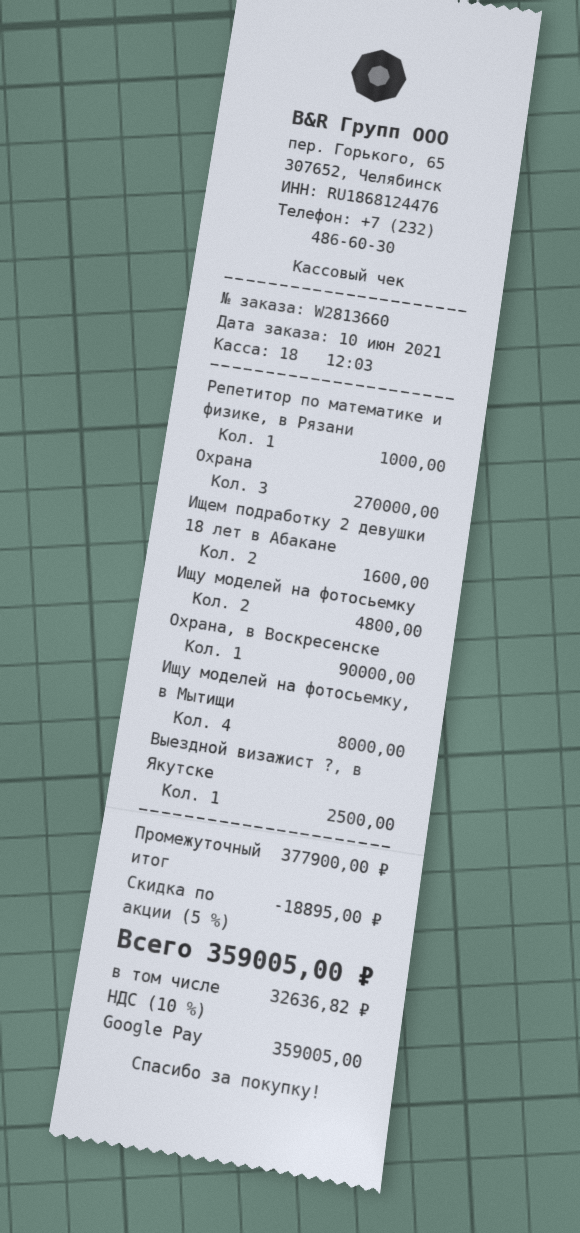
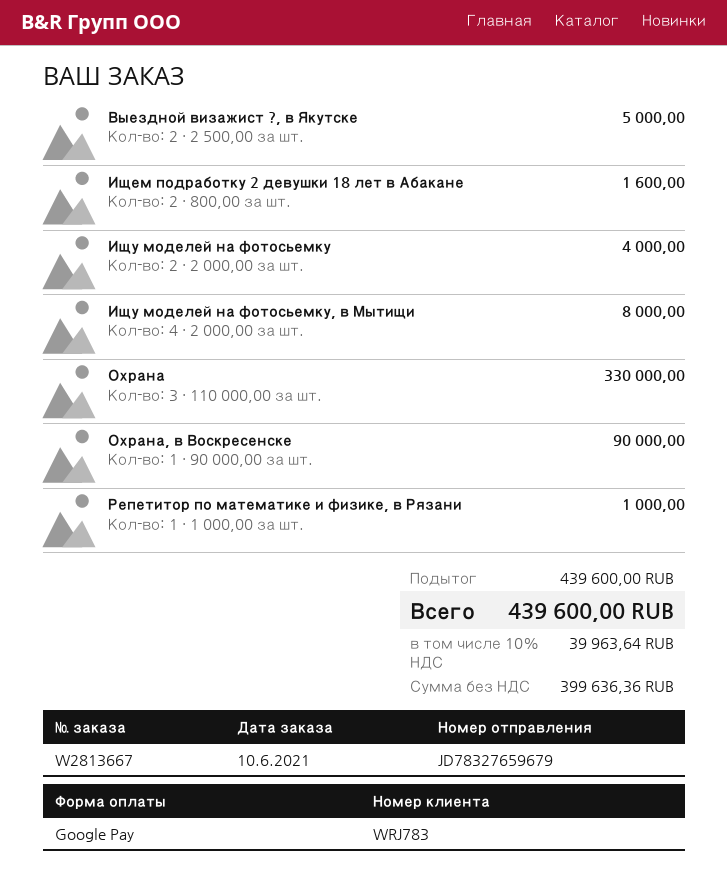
order number: W2813660 -> W2813667
Охрана: 3 for 270000.00 -> 3 for 330000.00
Ищу моделей на фотосьемку: 2 for 4800.00 -> 2 for 4000.00
Выездной визажист ?, в Якутске: 1 for 2500.00 -> 2 for 5000.00
subtotal: 377900.00 -> 439600.00
discount: 5% = 18895.00 -> none
tax: 10% = 32636.82 -> 10% = 39963.64
total: 359005.00 -> 439600.00

